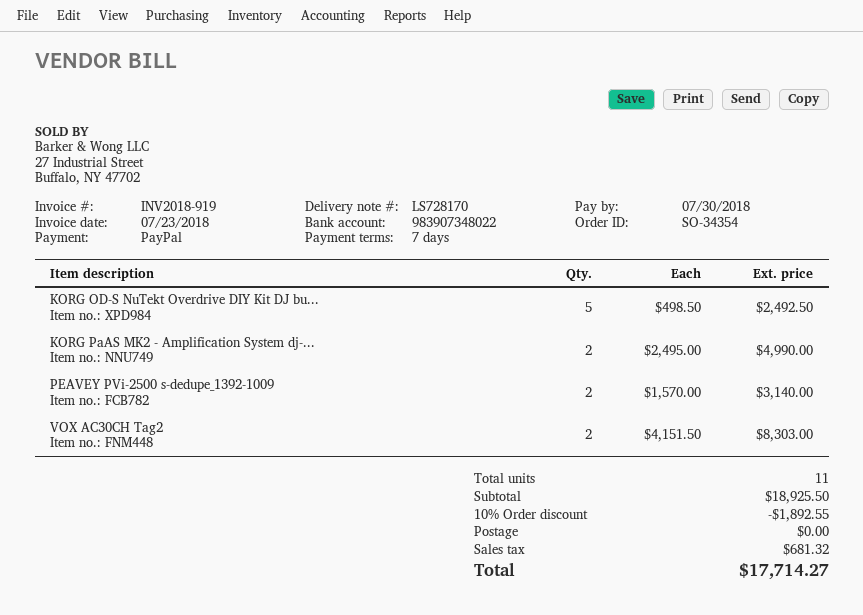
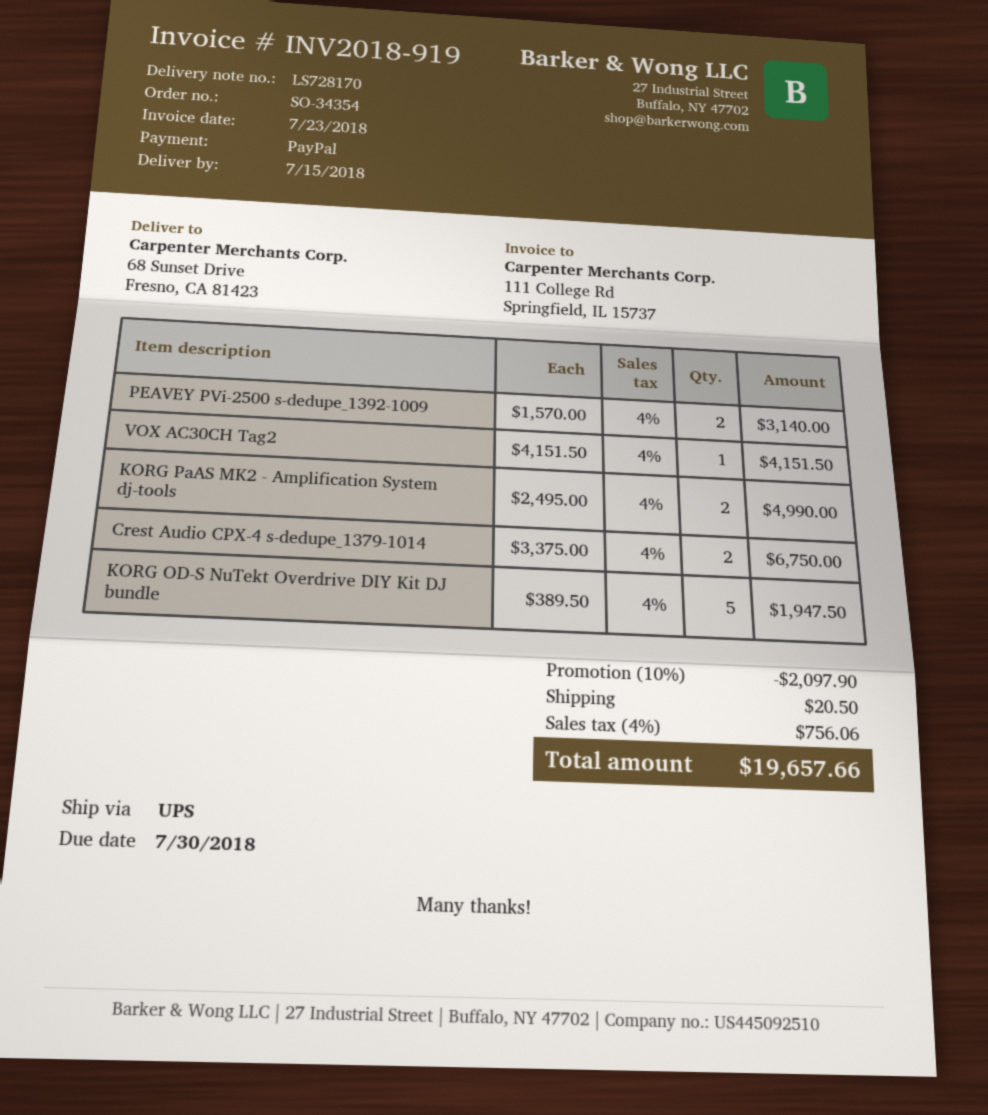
KORG OD-S NuTekt Overdrive DIY Kit DJ bu...: 5 x 498.50 = 2492.50 -> 5 x 389.50 = 1947.50
VOX AC30CH Tag2: 2 x 4151.50 = 8303.00 -> 1 x 4151.50 = 4151.50
Crest Audio CPX-4 s-dedupe_1379-1014: none -> 2 x 3375.00 = 6750.00
discount: 10% = 1892.55 -> 10% = 2097.90
shipping: 0.00 -> 20.50
tax: 681.32 -> 756.06
total: 17714.27 -> 19657.66

